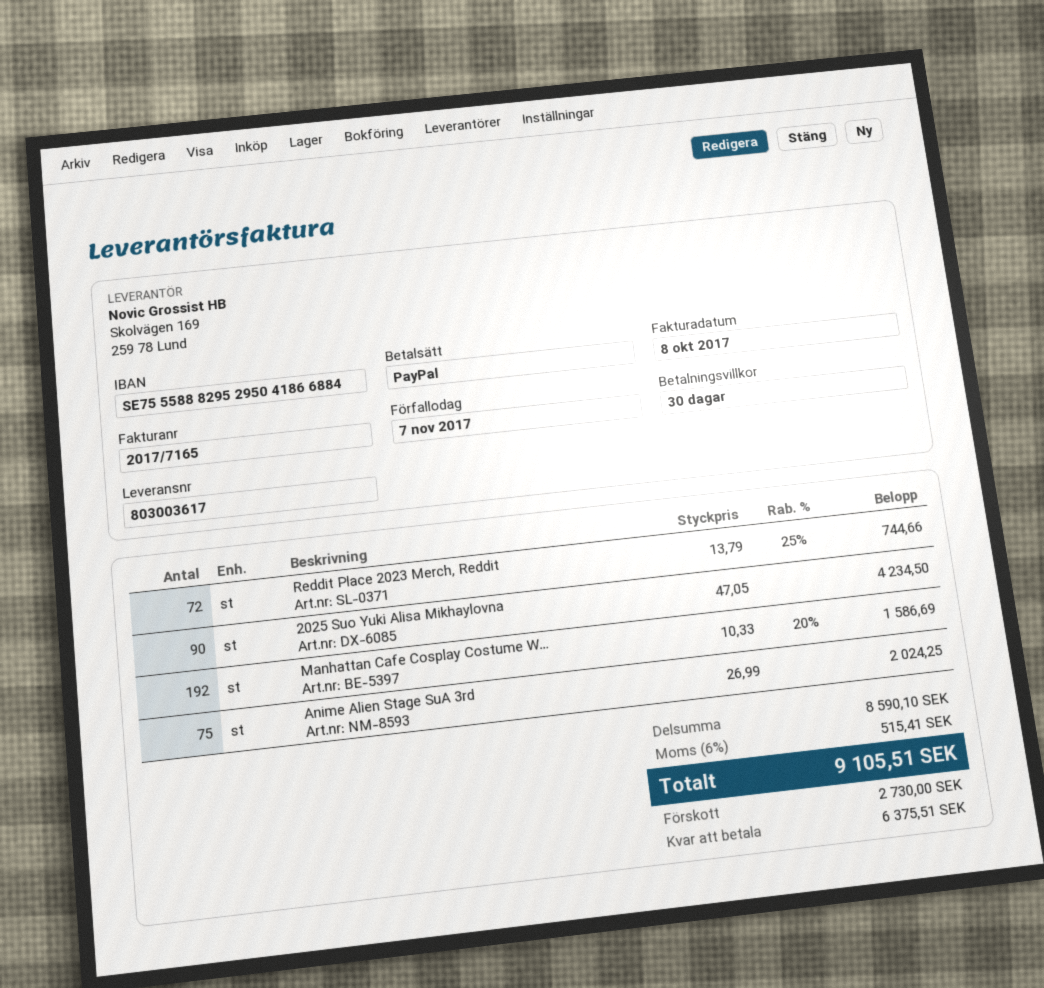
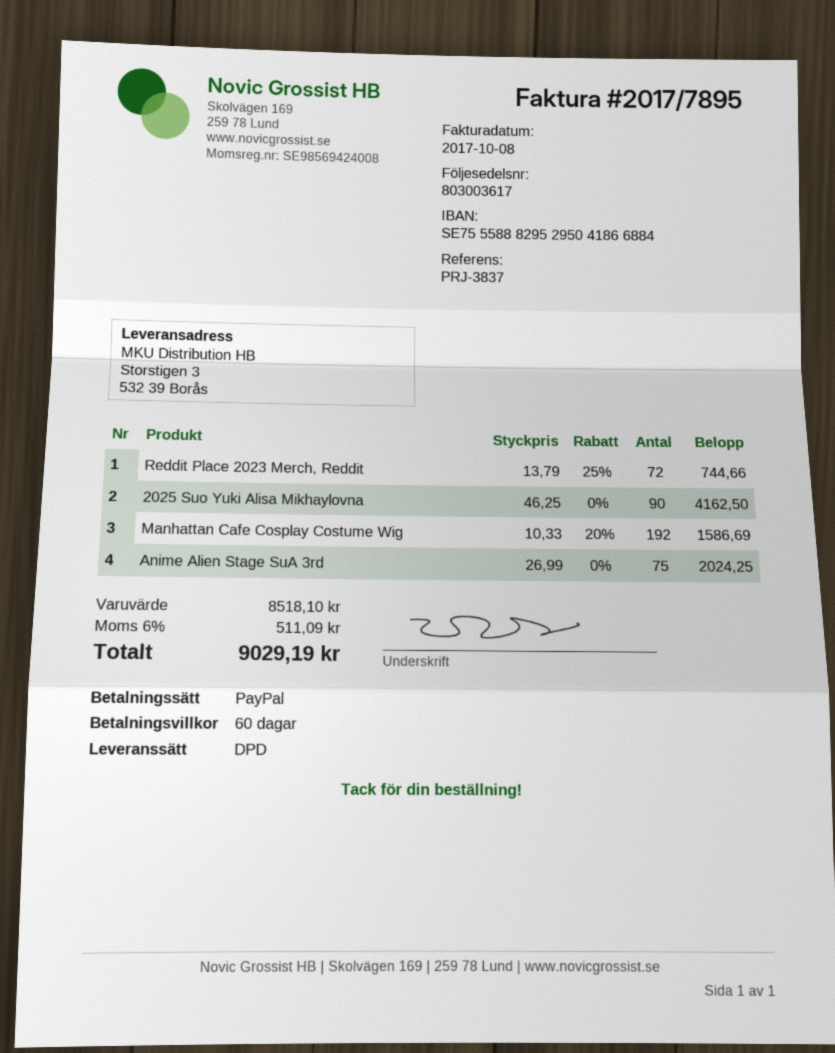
invoice number: 2017/7165 -> 2017/7895
payment terms: 30 days -> 60 days
2025 Suo Yuki Alisa Mikhaylovna: 90 x 47.05 = 4234.50 -> 90 x 46.25 = 4162.50
subtotal: 8590.10 -> 8518.10
tax: 6% = 515.41 -> 6% = 511.09
total: 9105.51 -> 9029.19

